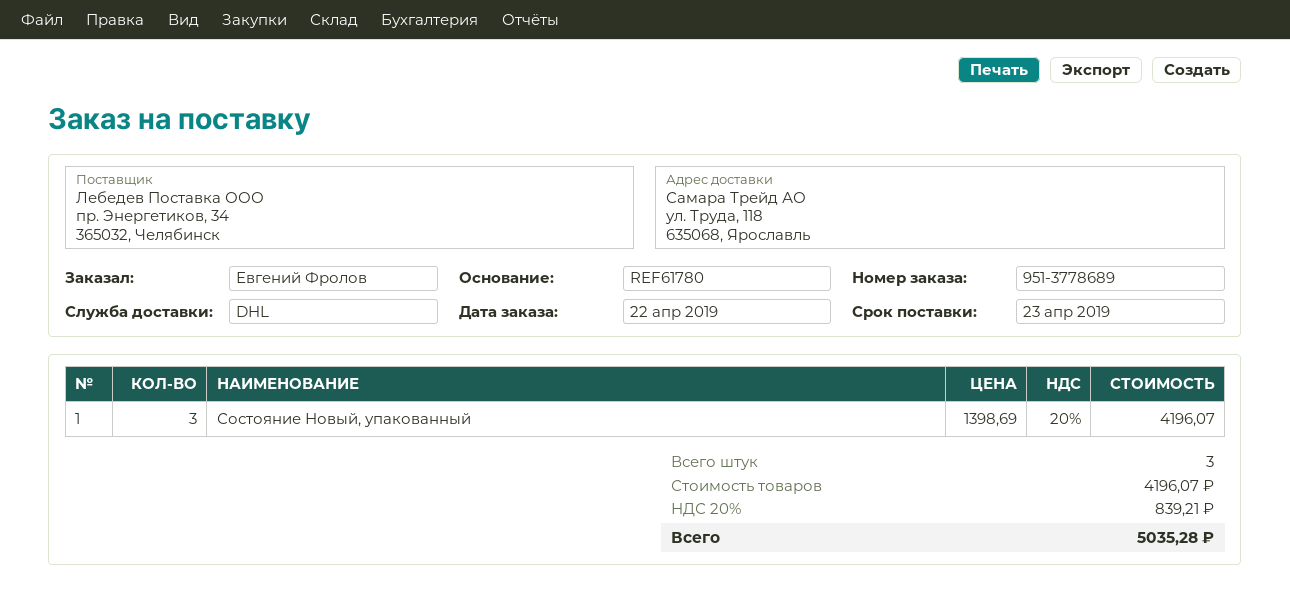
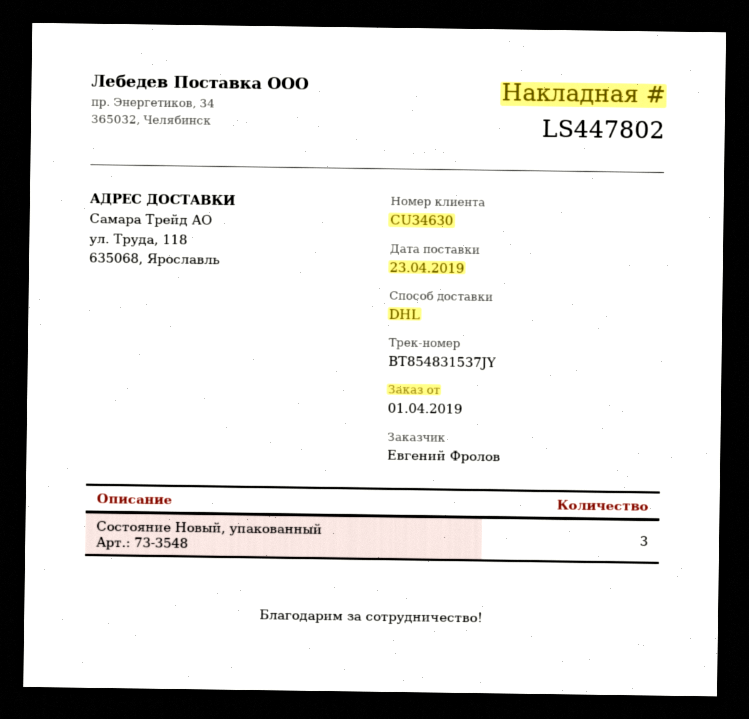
order date: 2019-04-22 -> 2019-04-01

